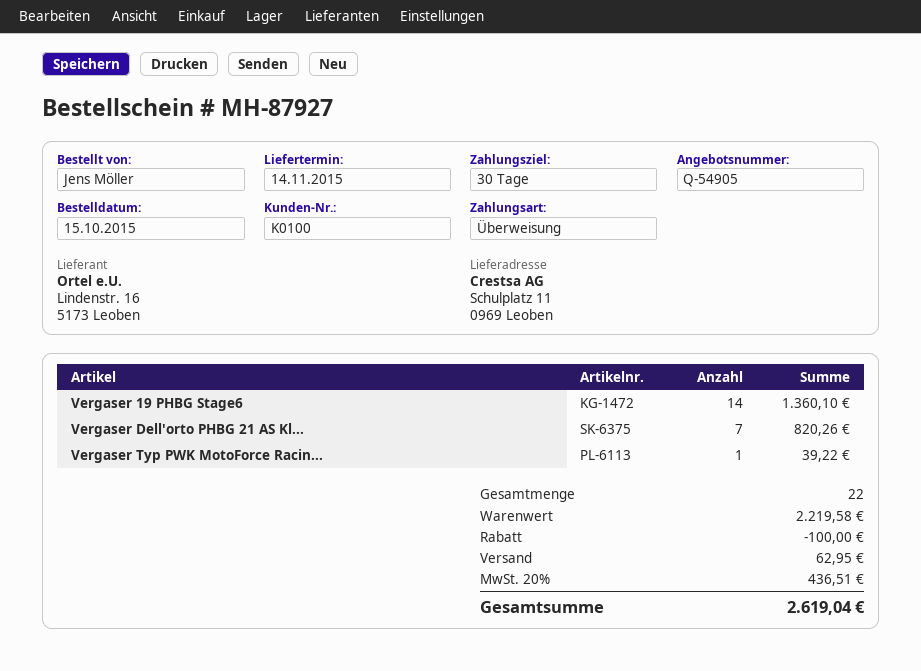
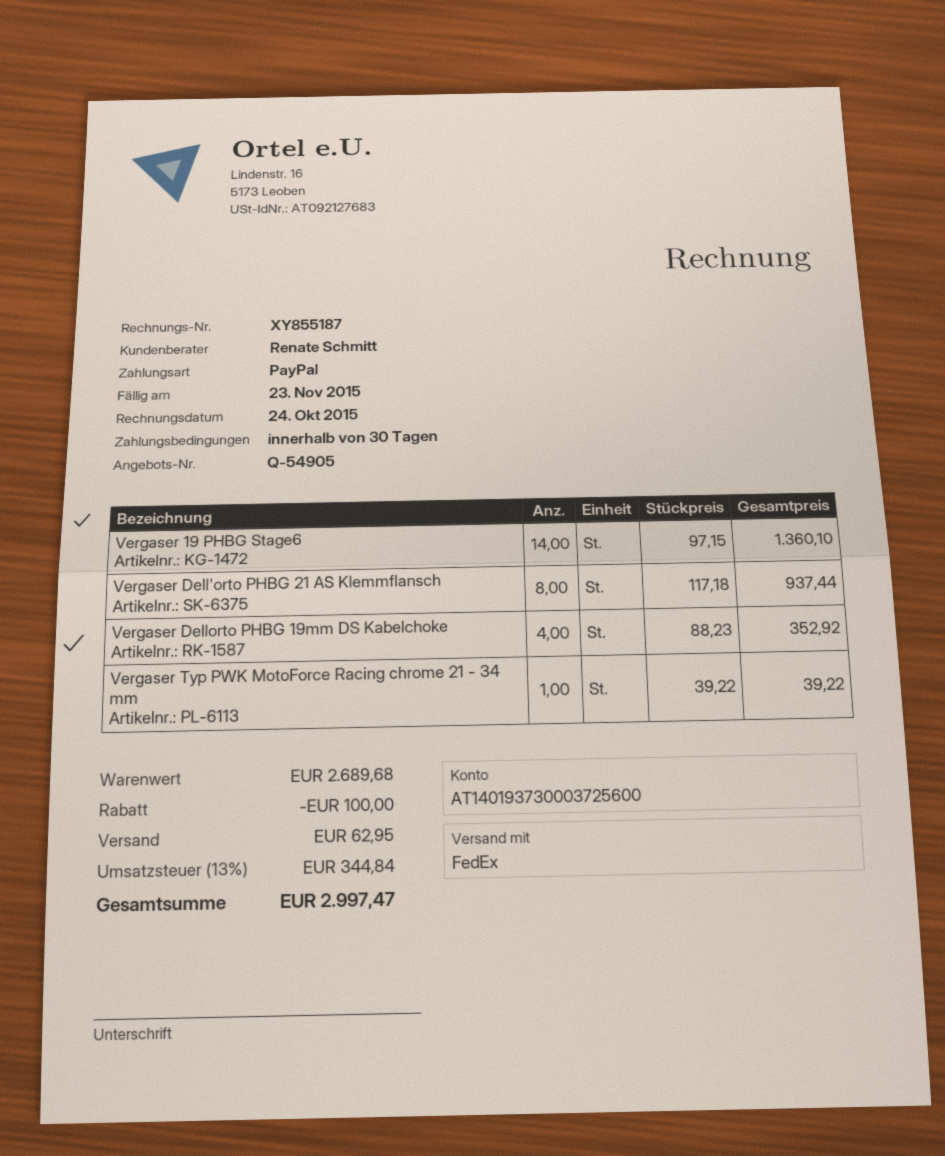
payment method: bank transfer -> PayPal
Vergaser Dell'orto PHBG 21 AS Kl...: 7 for 820.26 -> 8 for 937.44
Vergaser Dellorto PHBG 19mm DS Kabelchoke: none -> 4 for 352.92
subtotal: 2219.58 -> 2689.68
tax: 20% = 436.51 -> 13% = 344.84
total: 2619.04 -> 2997.47

